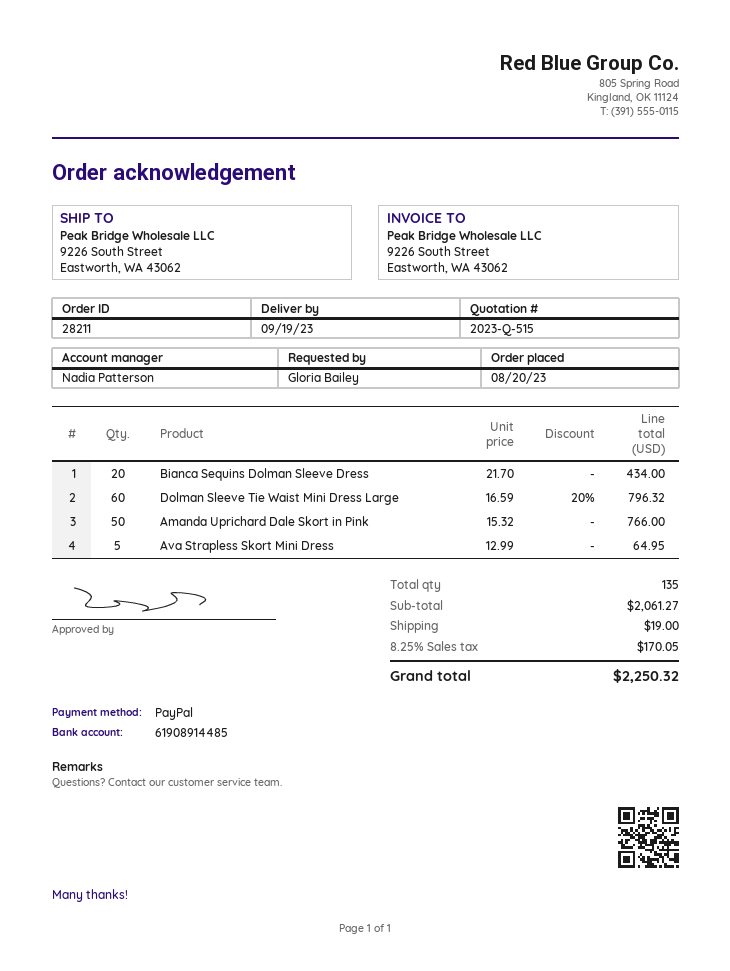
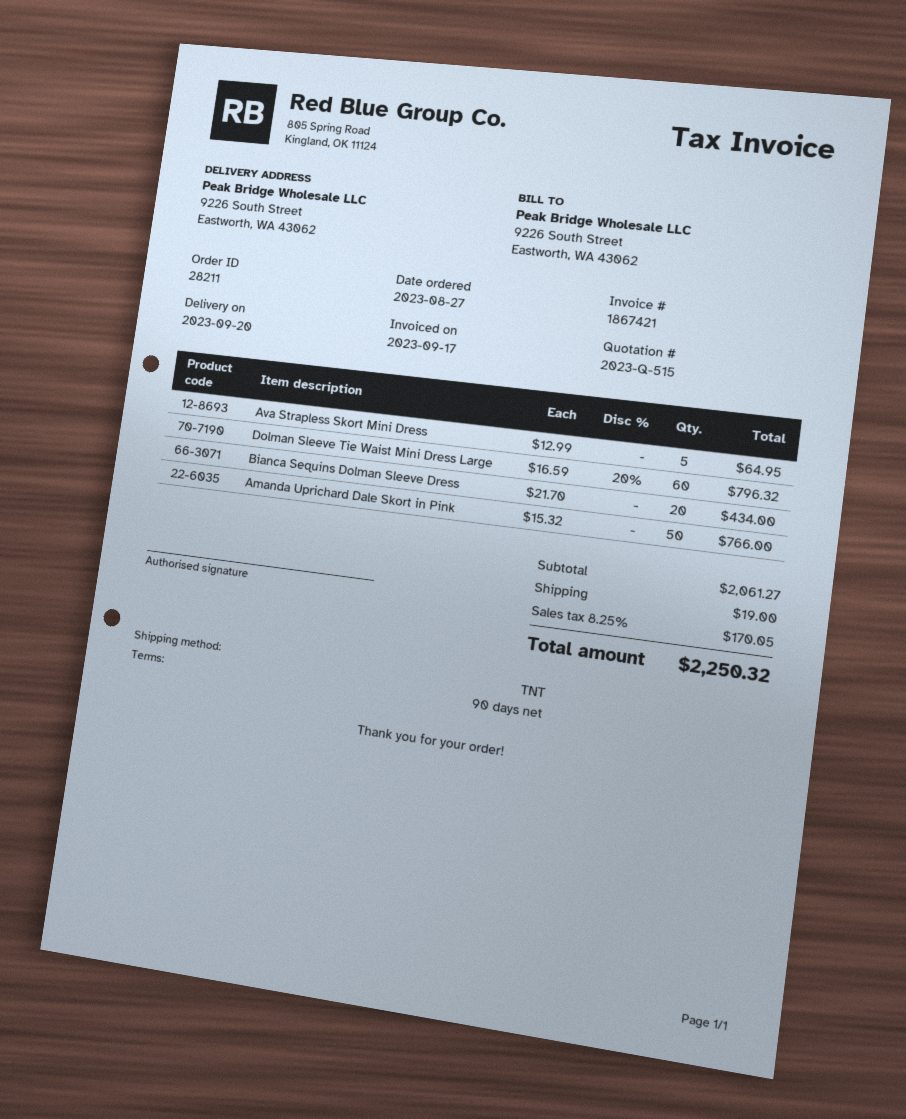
order date: 2023-08-20 -> 2023-08-27
delivery date: 2023-09-19 -> 2023-09-20

